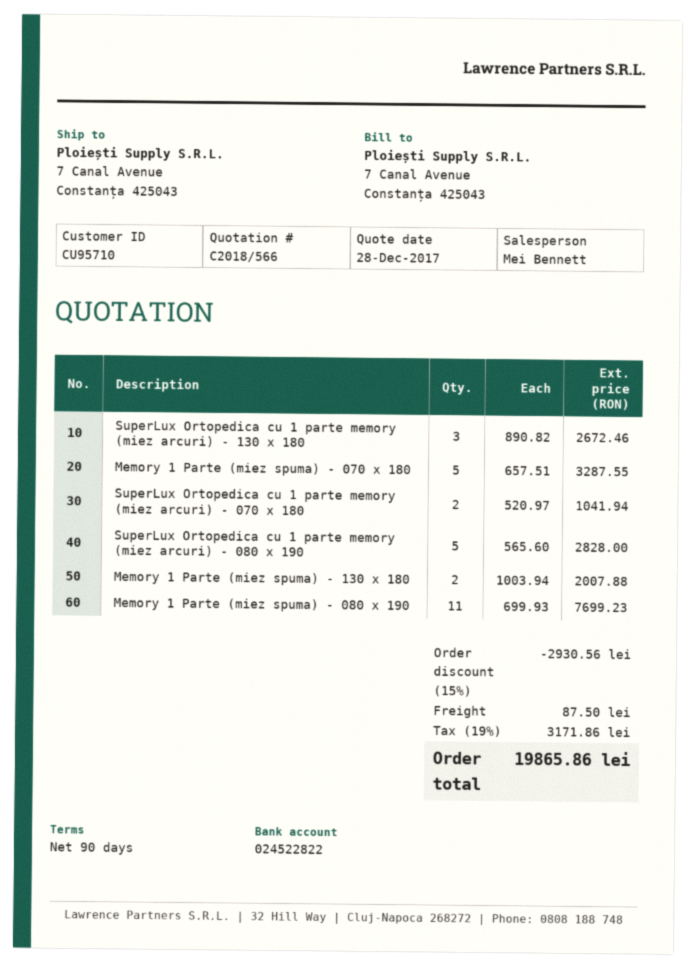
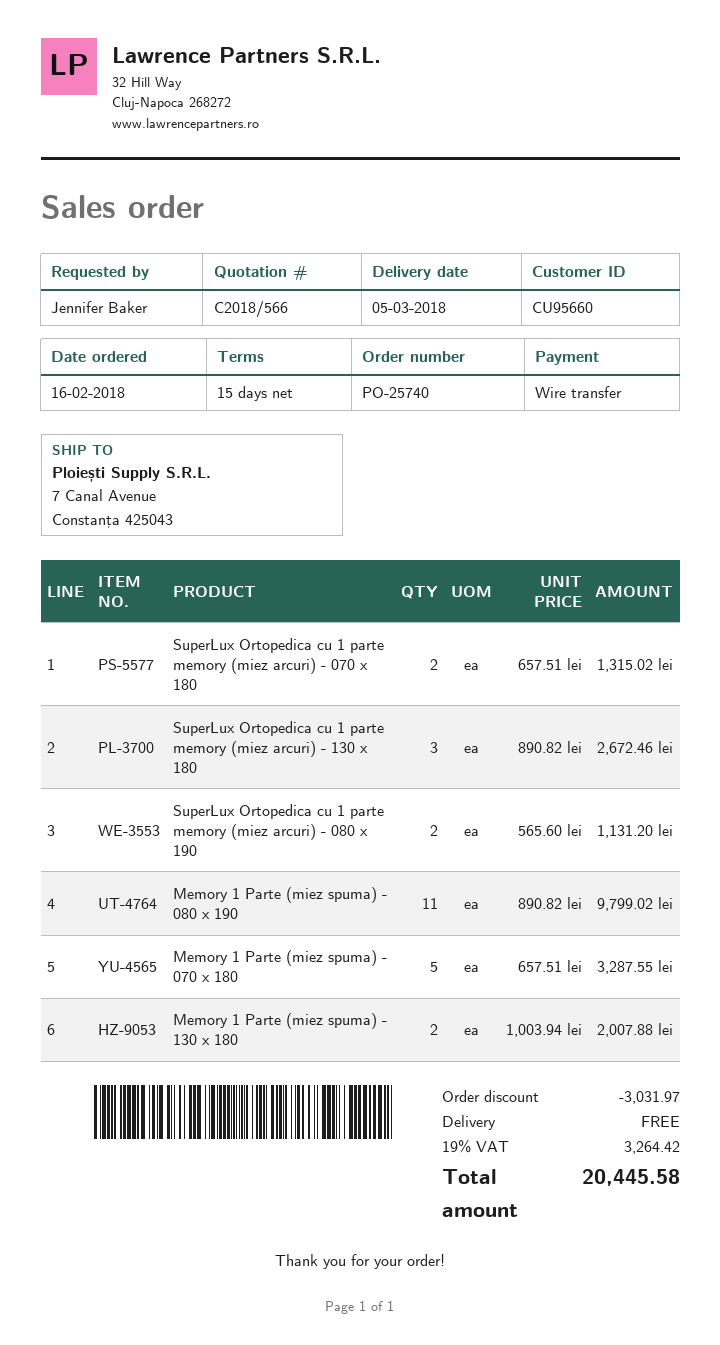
payment terms: 90 days -> 15 days
customer number: CU95710 -> CU95660
SuperLux Ortopedica cu 1 parte memory (miez arcuri) - 070 x 180: 2 x 520.97 = 1041.94 -> 2 x 657.51 = 1315.02
SuperLux Ortopedica cu 1 parte memory (miez arcuri) - 080 x 190: 5 x 565.60 = 2828.00 -> 2 x 565.60 = 1131.20
Memory 1 Parte (miez spuma) - 080 x 190: 11 x 699.93 = 7699.23 -> 11 x 890.82 = 9799.02
discount: 2930.56 -> 3031.97
shipping: 87.50 -> 0.00
tax: 19% = 3171.86 -> 19% = 3264.42
total: 19865.86 -> 20445.58

